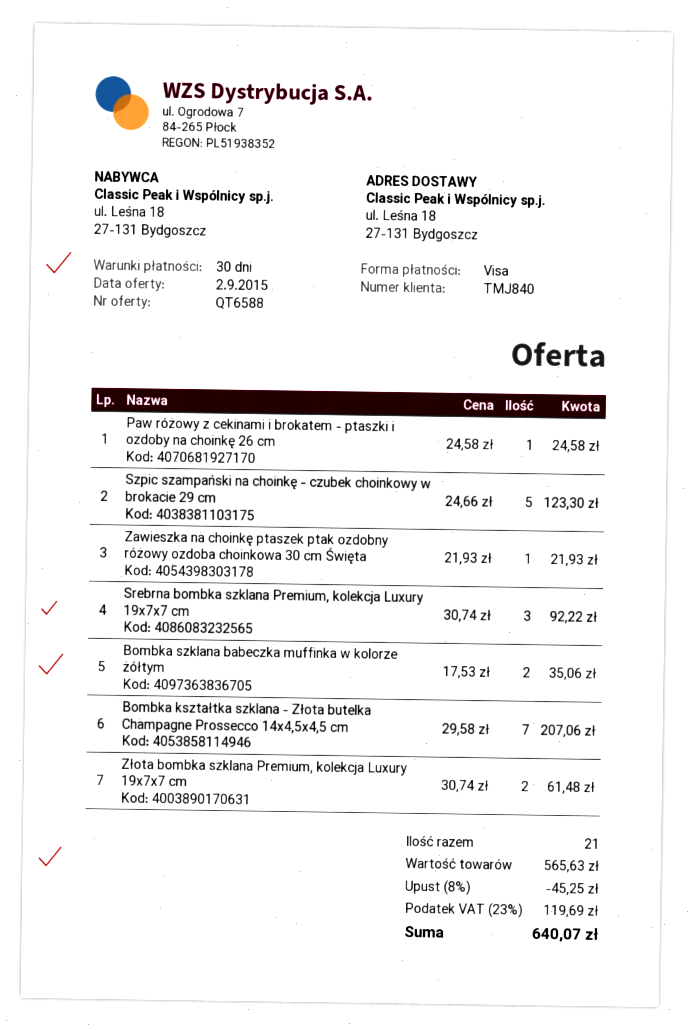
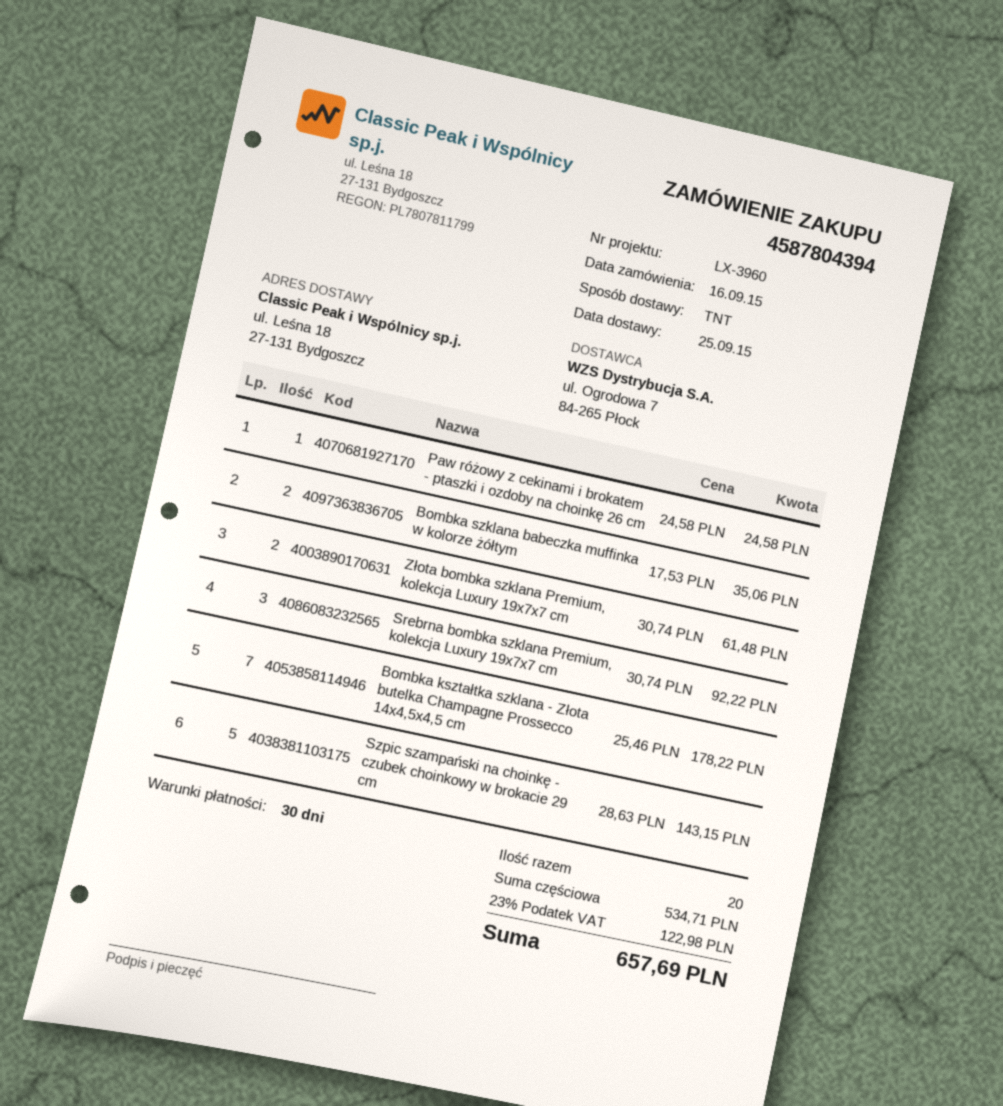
Szpic szampański na choinkę - czubek choinkowy w brokacie 29 cm: 5 x 24.66 = 123.30 -> 5 x 28.63 = 143.15
Zawieszka na choinkę ptaszek ptak ozdobny różowy ozdoba choinkowa 30 cm Święta: 1 x 21.93 = 21.93 -> none
Bombka kształtka szklana - Złota butelka Champagne Prossecco 14x4,5x4,5 cm: 7 x 29.58 = 207.06 -> 7 x 25.46 = 178.22
total quantity: 21 -> 20
subtotal: 565.63 -> 534.71
discount: 8% = 45.25 -> none
tax: 23% = 119.69 -> 23% = 122.98
total: 640.07 -> 657.69

